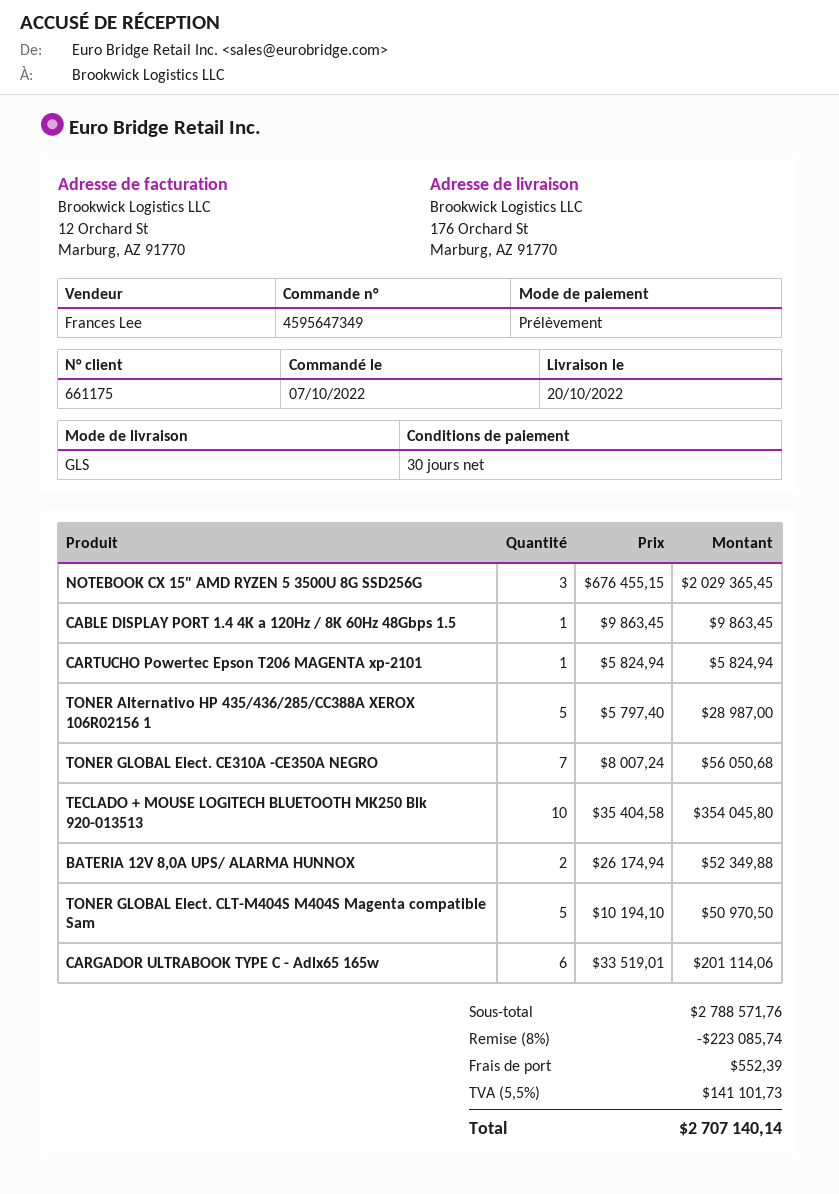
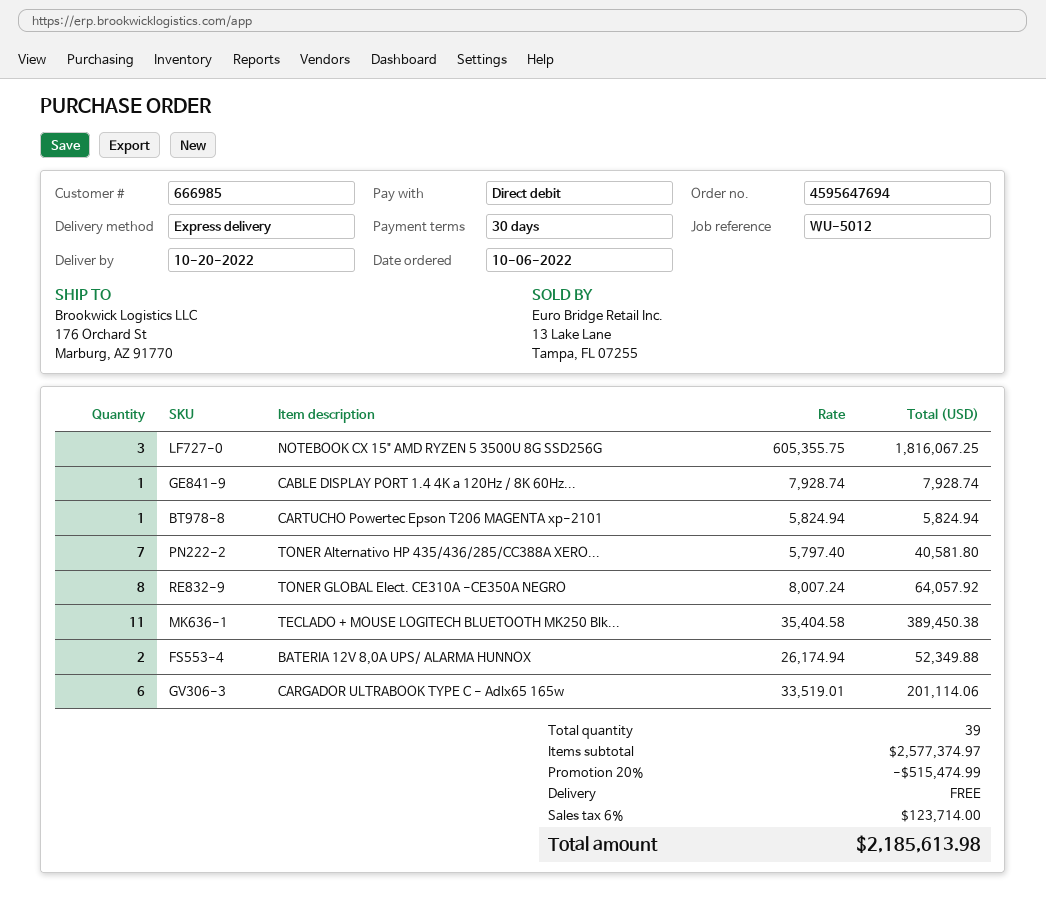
order number: 4595647349 -> 4595647694
order date: 2022-10-07 -> 2022-10-06
customer number: 661175 -> 666985
shipping method: GLS -> express
NOTEBOOK CX 15" AMD RYZEN 5 3500U 8G SSD256G: 3 x 676455.15 = 2029365.45 -> 3 x 605355.75 = 1816067.25
CABLE DISPLAY PORT 1.4 4K a 120Hz / 8K 60Hz 48Gbps 1.5: 1 x 9863.45 = 9863.45 -> 1 x 7928.74 = 7928.74
TONER Alternativo HP 435/436/285/CC388A XEROX 106R02156 1: 5 x 5797.40 = 28987.00 -> 7 x 5797.40 = 40581.80
TONER GLOBAL Elect. CE310A -CE350A NEGRO: 7 x 8007.24 = 56050.68 -> 8 x 8007.24 = 64057.92
TECLADO + MOUSE LOGITECH BLUETOOTH MK250 Blk 920-013513: 10 x 35404.58 = 354045.80 -> 11 x 35404.58 = 389450.38
TONER GLOBAL Elect. CLT-M404S M404S Magenta compatible Sam: 5 x 10194.10 = 50970.50 -> none
subtotal: 2788571.76 -> 2577374.97
discount: 8% = 223085.74 -> 20% = 515474.99
shipping: 552.39 -> 0.00
tax: 5.5% = 141101.73 -> 6% = 123714.00
total: 2707140.14 -> 2185613.98

